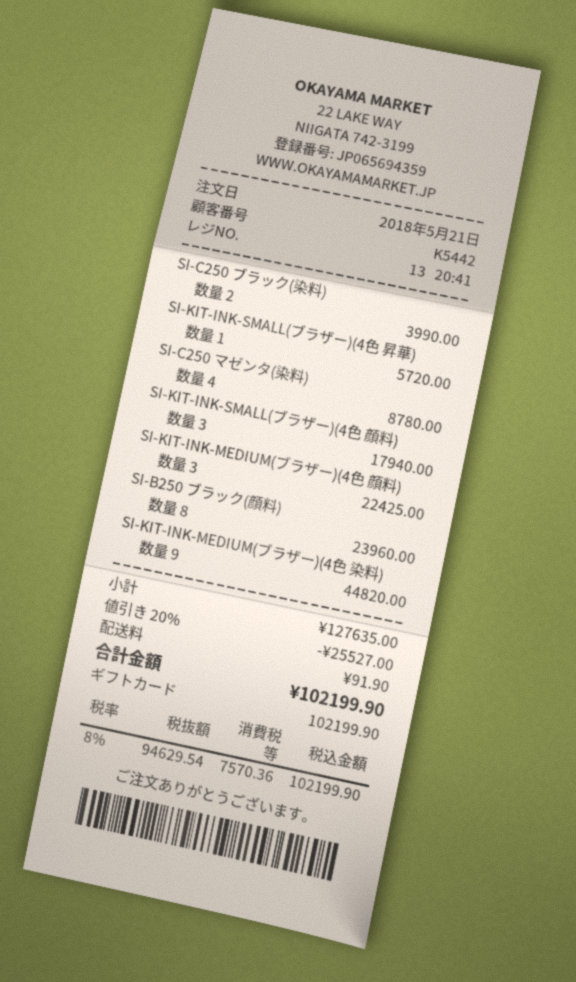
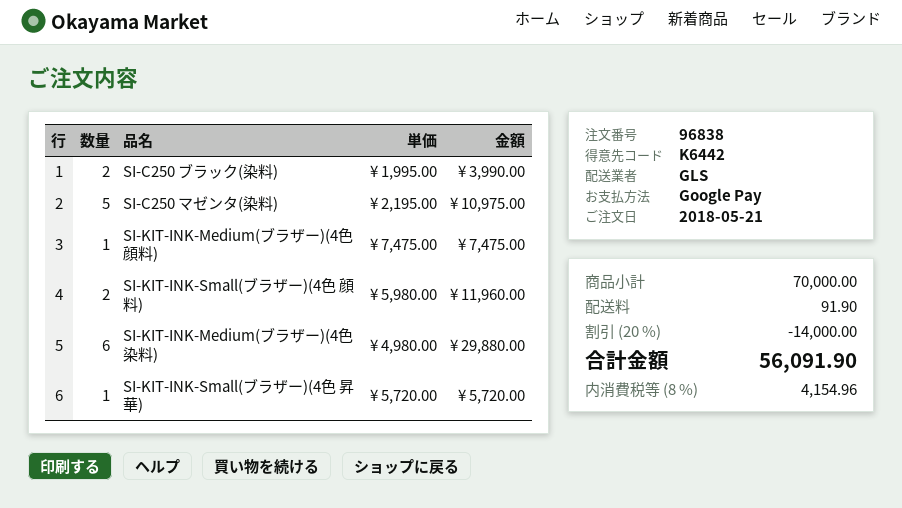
customer number: K5442 -> K6442
payment method: gift card -> Google Pay
SI-C250 マゼンタ(染料): 4 for 8780.00 -> 5 for 10975.00
SI-KIT-INK-SMALL(ブラザー)(4色 顔料): 3 for 17940.00 -> 2 for 11960.00
SI-KIT-INK-MEDIUM(ブラザー)(4色 顔料): 3 for 22425.00 -> 1 for 7475.00
SI-B250 ブラック(顔料): 8 for 23960.00 -> none
SI-KIT-INK-MEDIUM(ブラザー)(4色 染料): 9 for 44820.00 -> 6 for 29880.00
subtotal: 127635.00 -> 70000.00
discount: 20% = 25527.00 -> 20% = 14000.00
tax: 8% = 7570.36 -> 8% = 4154.96
total: 102199.90 -> 56091.90

